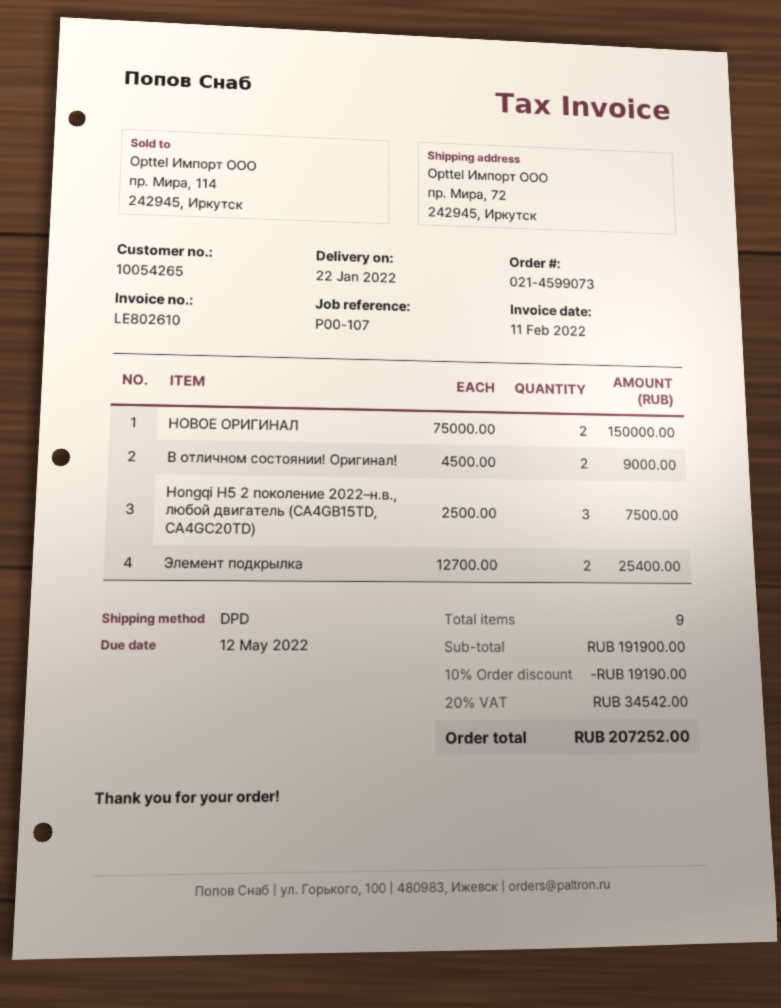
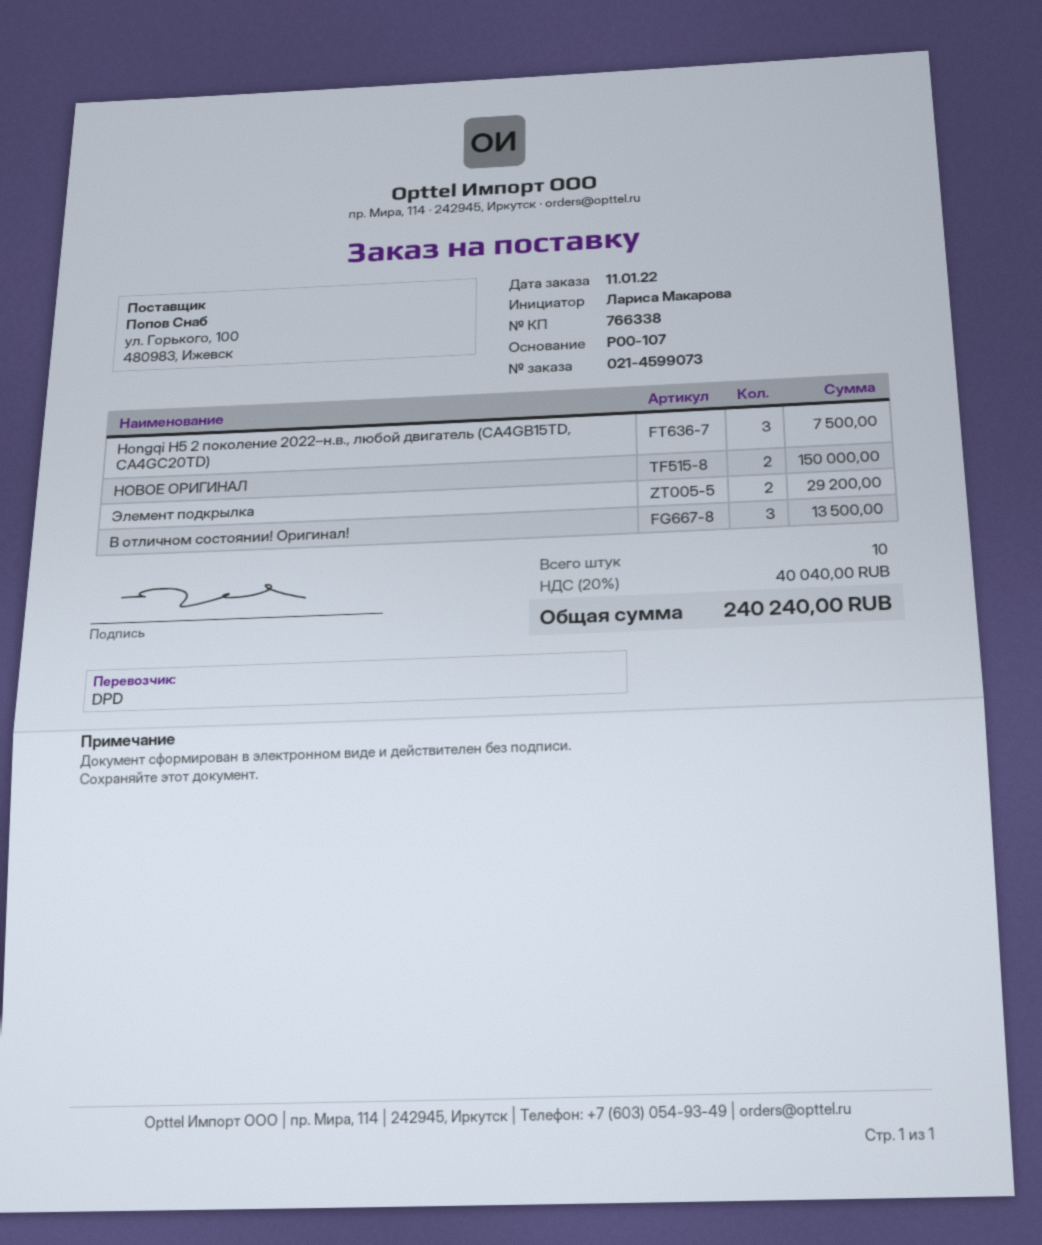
В отличном состоянии! Оригинал!: 2 for 9000.00 -> 3 for 13500.00
Элемент подкрылка: 2 for 25400.00 -> 2 for 29200.00
total quantity: 9 -> 10
discount: 10% = 19190.00 -> none
tax: 20% = 34542.00 -> 20% = 40040.00
total: 207252.00 -> 240240.00

